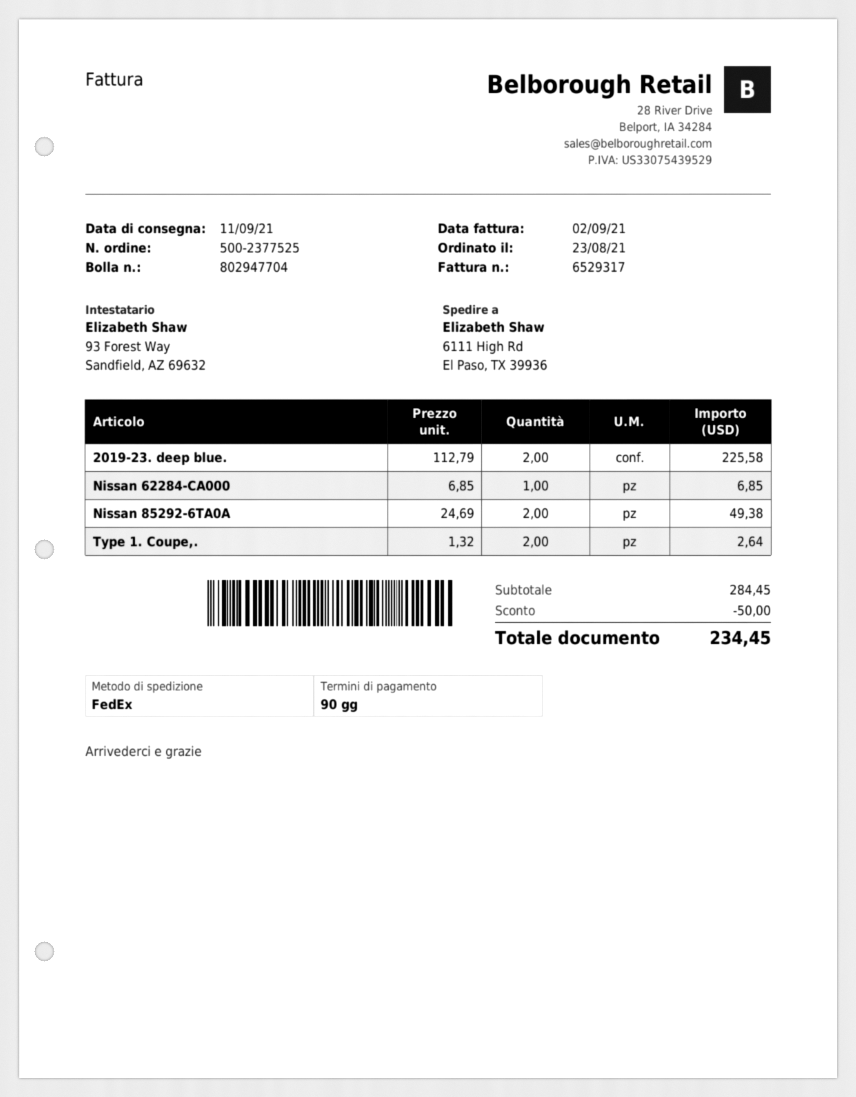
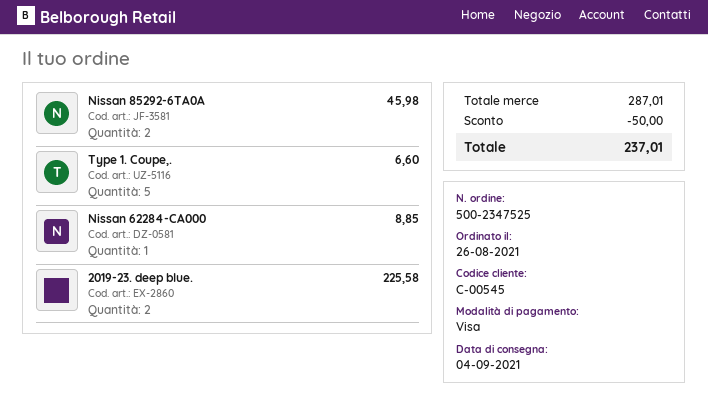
order number: 500-2377525 -> 500-2347525
order date: 2021-08-23 -> 2021-08-26
delivery date: 2021-09-11 -> 2021-09-04
Nissan 62284-CA000: 1 for 6.85 -> 1 for 8.85
Nissan 85292-6TA0A: 2 for 49.38 -> 2 for 45.98
Type 1. Coupe,.: 2 for 2.64 -> 5 for 6.60
subtotal: 284.45 -> 287.01
total: 234.45 -> 237.01

